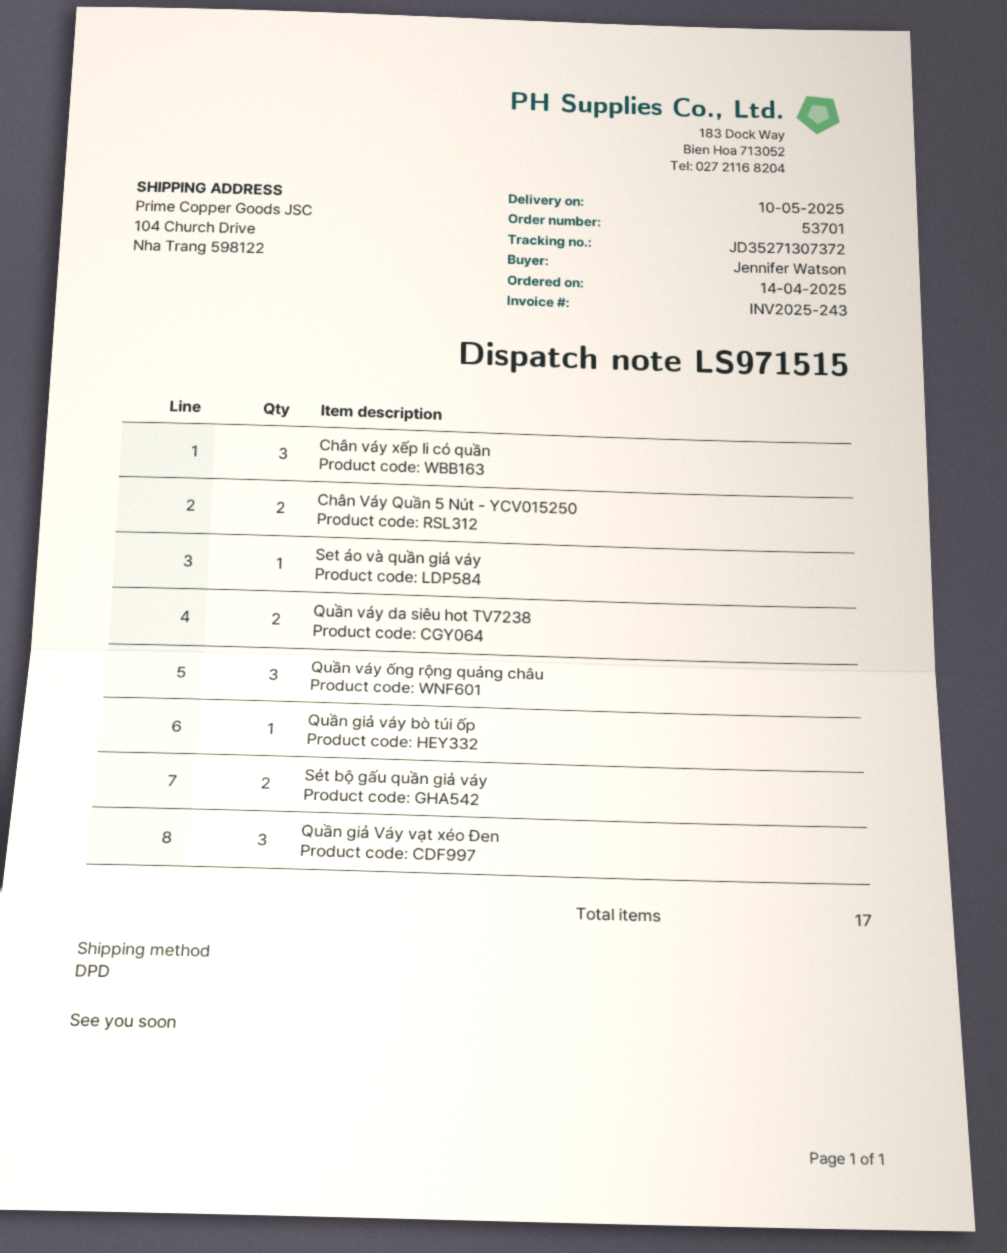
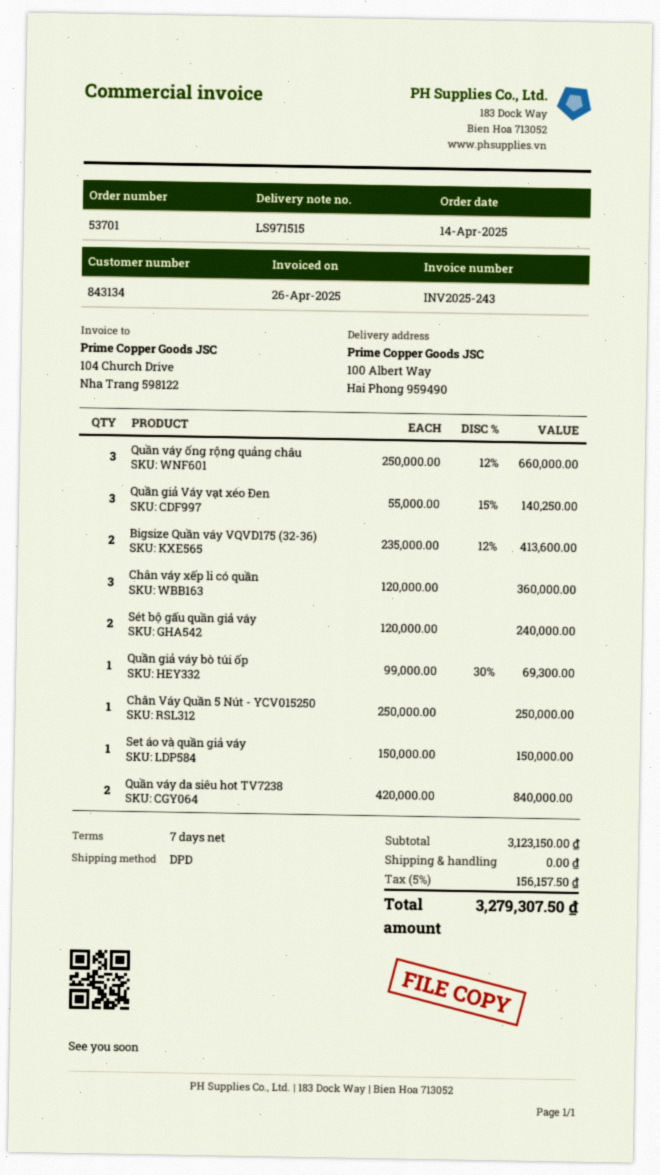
ship to: 104 Church Drive, Nha Trang 598122 -> 100 Albert Way, Hai Phong 959490
Chân Váy Quần 5 Nút - YCV015250: 2 -> 1
Bigsize Quần váy VQVD175 (32-36): none -> 2

